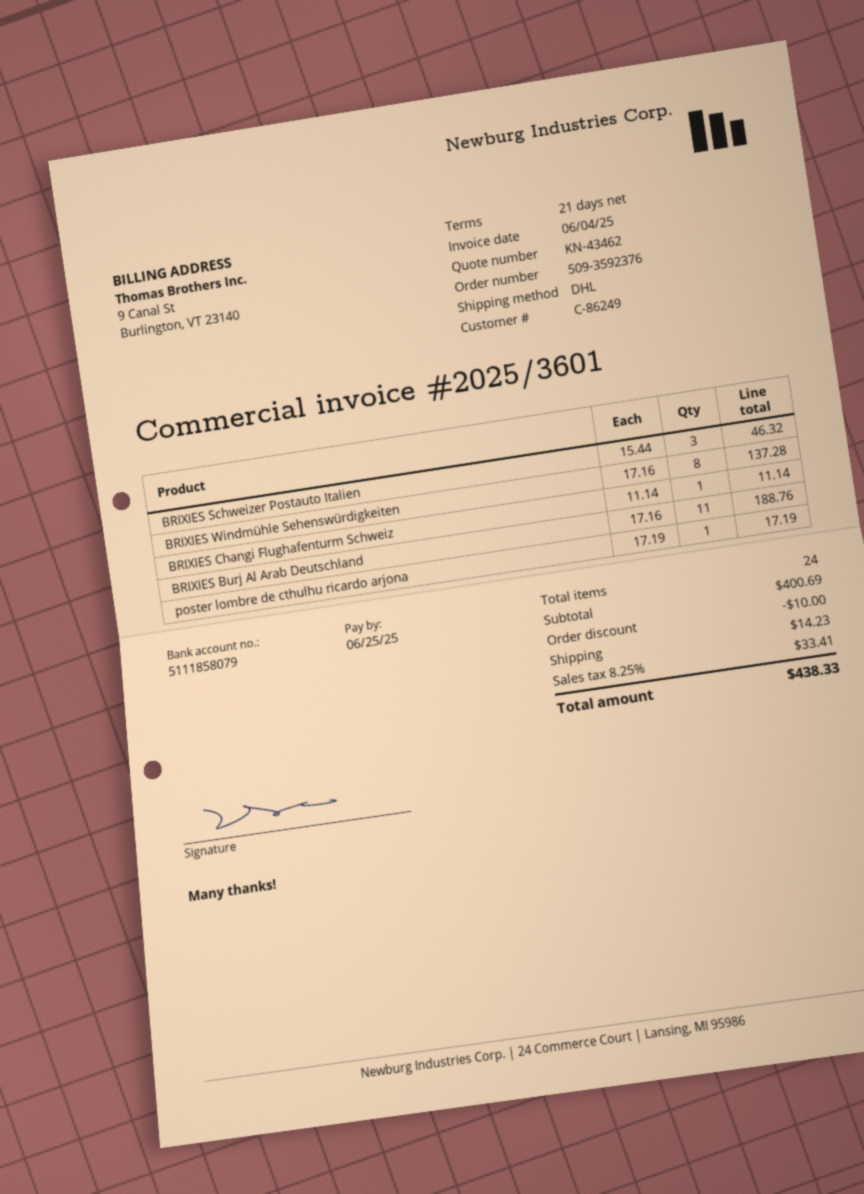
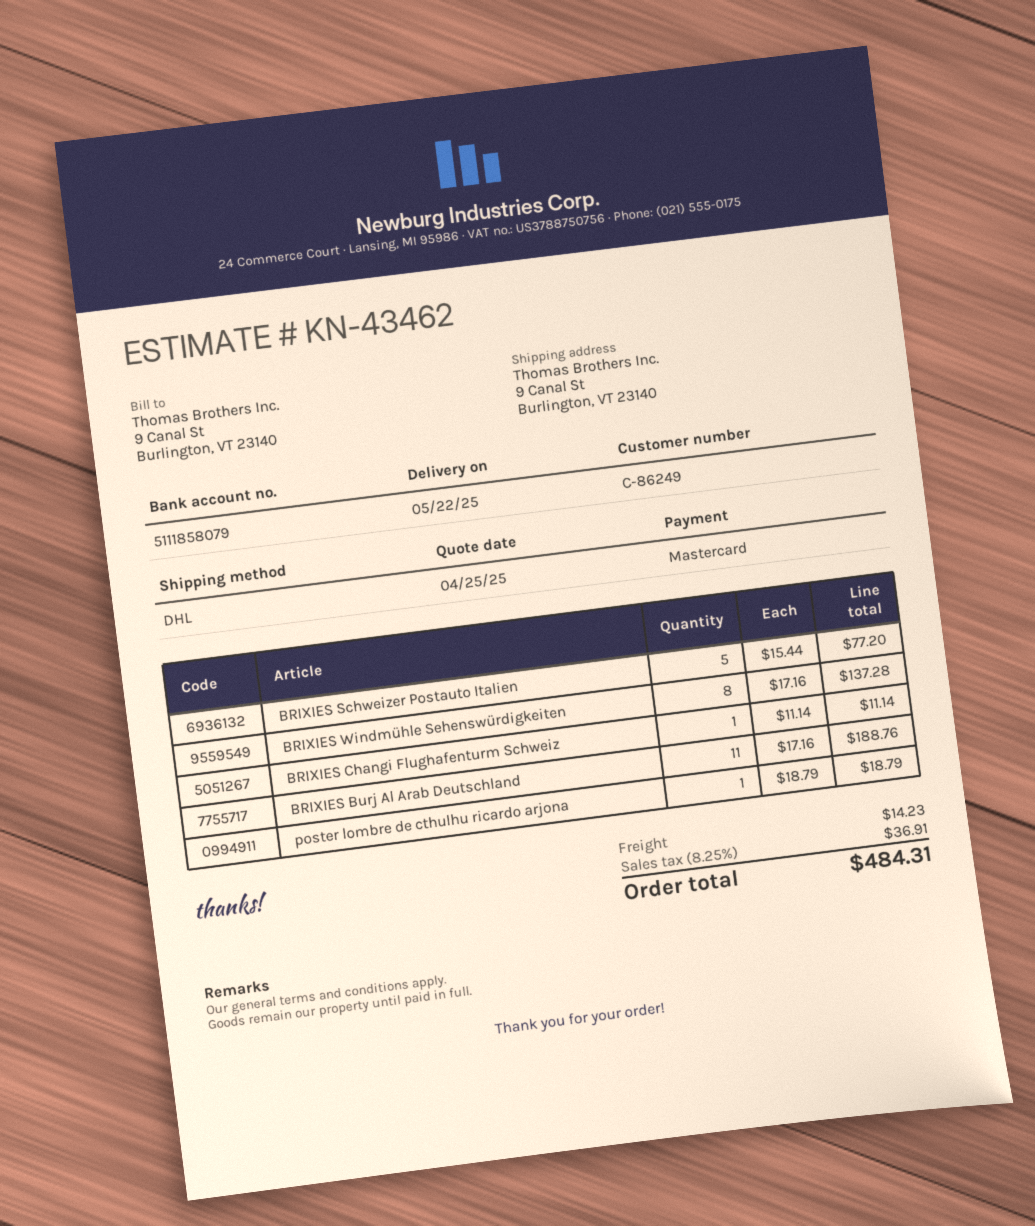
BRIXIES Schweizer Postauto Italien: 3 x 15.44 = 46.32 -> 5 x 15.44 = 77.20
poster lombre de cthulhu ricardo arjona: 1 x 17.19 = 17.19 -> 1 x 18.79 = 18.79
discount: 10.00 -> none
tax: 8.25% = 33.41 -> 8.25% = 36.91
total: 438.33 -> 484.31

